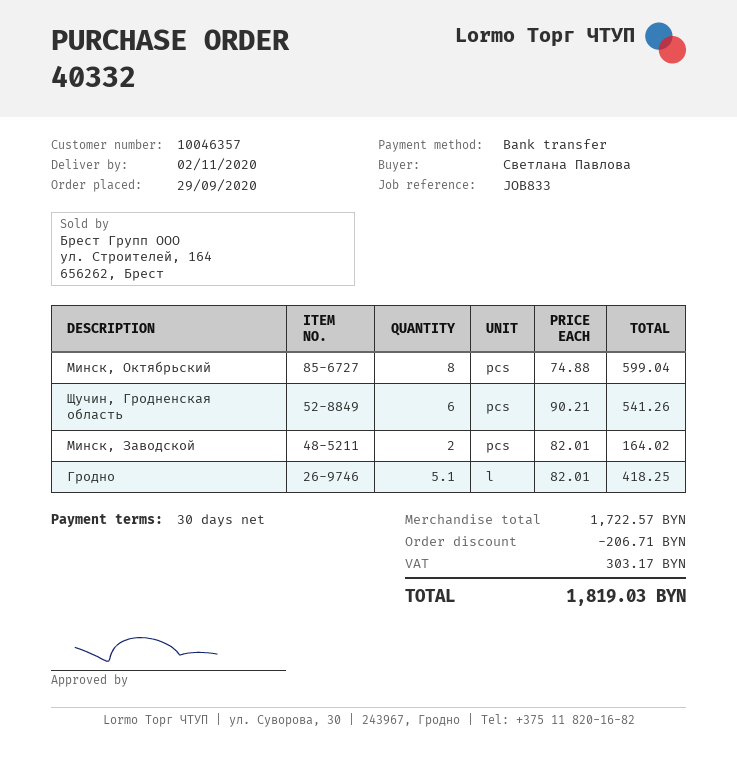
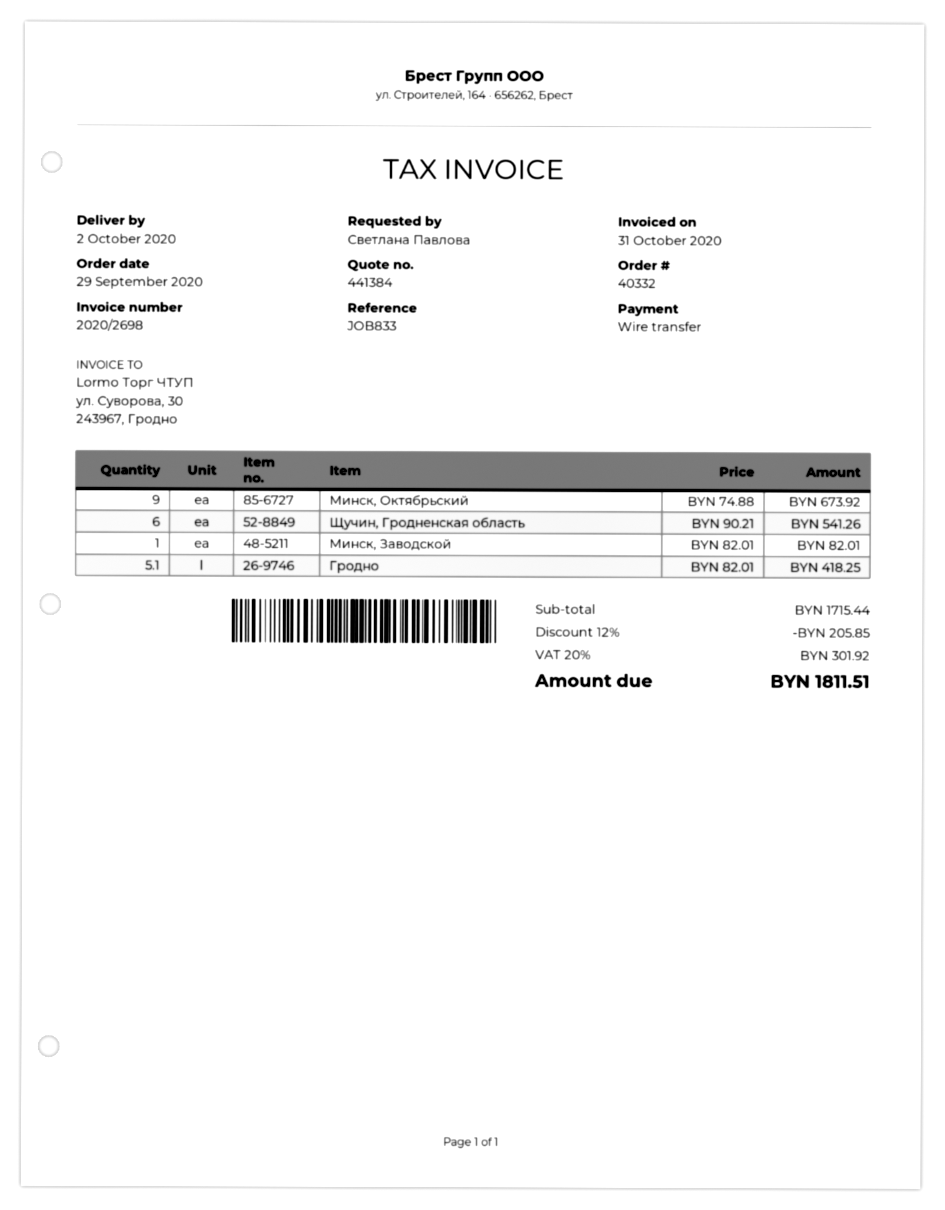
delivery date: 2020-11-02 -> 2020-10-02
Минск, Октябрьский: 8 x 74.88 = 599.04 -> 9 x 74.88 = 673.92
Минск, Заводской: 2 x 82.01 = 164.02 -> 1 x 82.01 = 82.01
subtotal: 1722.57 -> 1715.44
discount: 206.71 -> 205.85
tax: 303.17 -> 301.92
total: 1819.03 -> 1811.51

